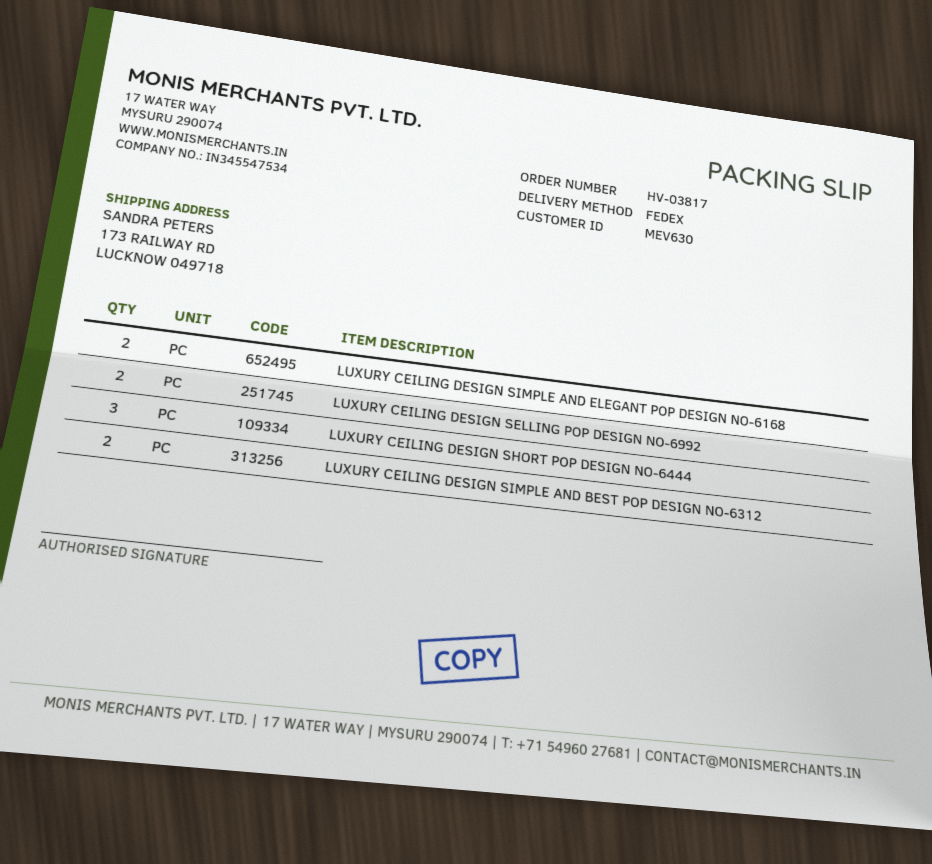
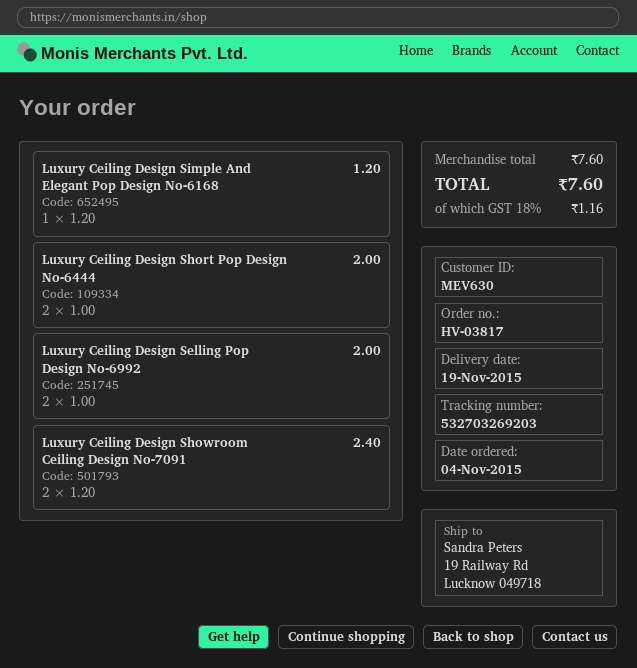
ship to: 173 RAILWAY RD, LUCKNOW 049718 -> 19 Railway Rd, Lucknow 049718
LUXURY CEILING DESIGN SIMPLE AND ELEGANT POP DESIGN NO-6168: 2 -> 1
LUXURY CEILING DESIGN SHORT POP DESIGN NO-6444: 3 -> 2
LUXURY CEILING DESIGN SIMPLE AND BEST POP DESIGN NO-6312: 2 -> none
Luxury Ceiling Design Showroom Ceiling Design No-7091: none -> 2

